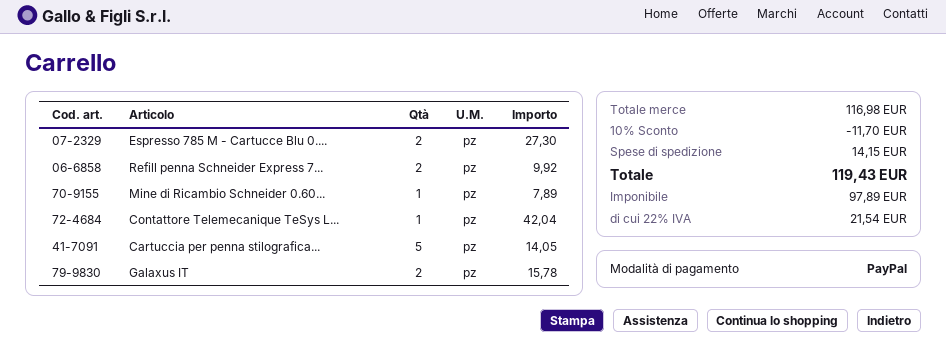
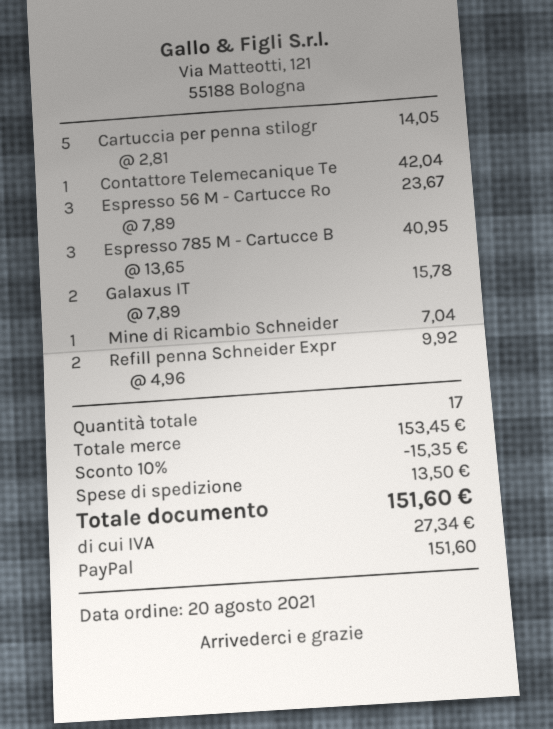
Espresso 785 M - Cartucce Blu 0....: 2 for 27.30 -> 3 for 40.95
Mine di Ricambio Schneider 0.60...: 1 for 7.89 -> 1 for 7.04
Espresso 56 M - Cartucce Ro: none -> 3 for 23.67
subtotal: 116.98 -> 153.45
discount: 10% = 11.70 -> 10% = 15.35
shipping: 14.15 -> 13.50
tax: 21.54 -> 27.34
total: 119.43 -> 151.60

